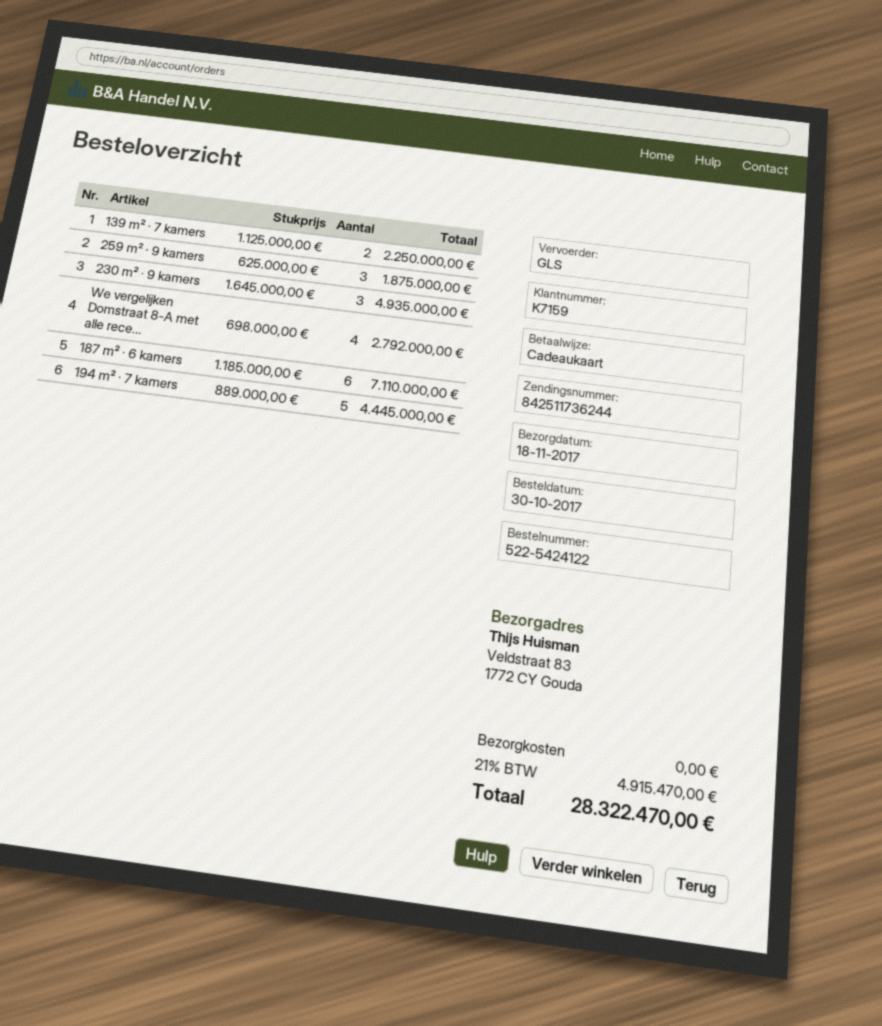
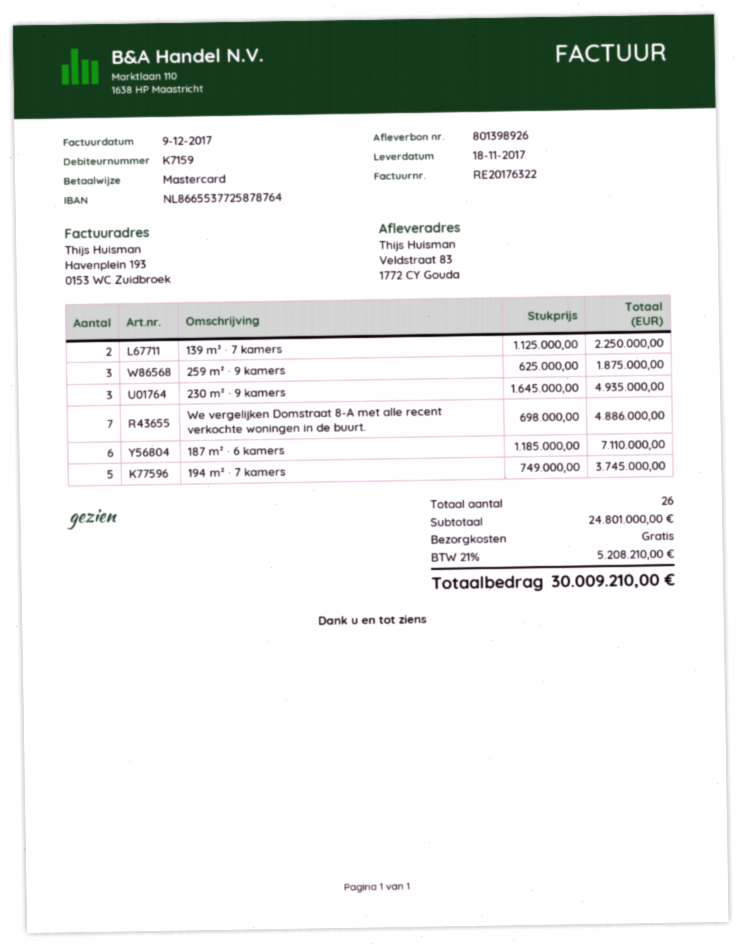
payment method: gift card -> Mastercard
We vergelijken Domstraat 8-A met alle rece...: 4 x 698000.00 = 2792000.00 -> 7 x 698000.00 = 4886000.00
194 m² · 7 kamers: 5 x 889000.00 = 4445000.00 -> 5 x 749000.00 = 3745000.00
tax: 21% = 4915470.00 -> 21% = 5208210.00
total: 28322470.00 -> 30009210.00

